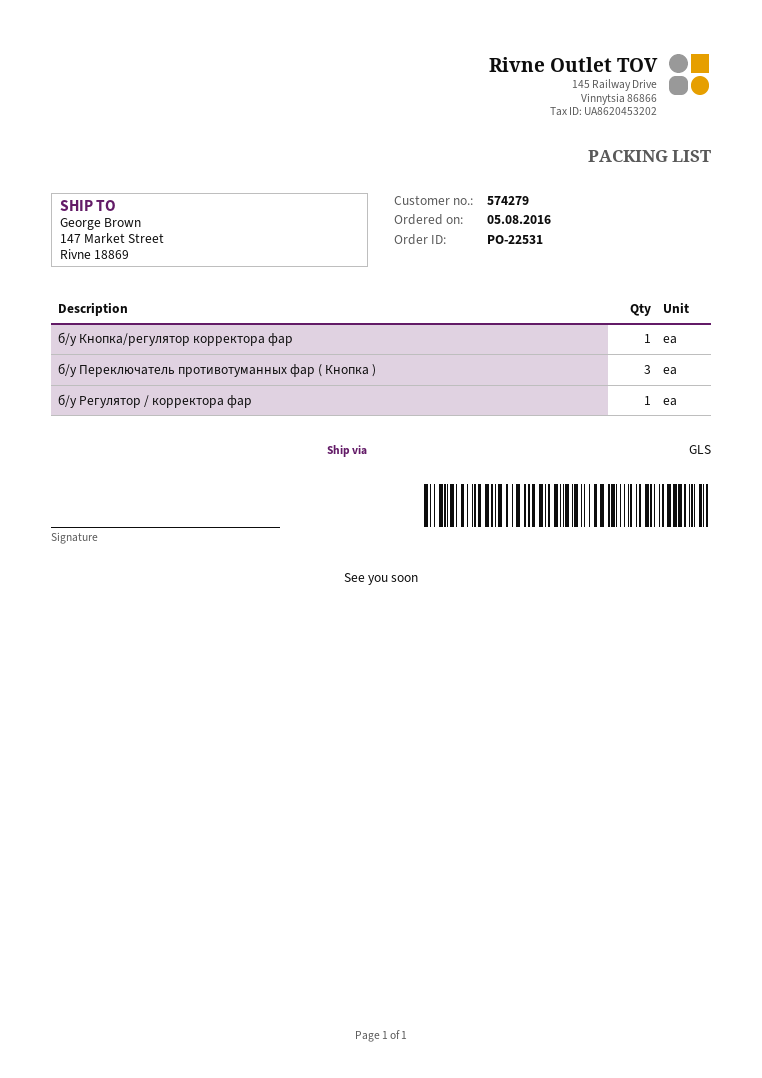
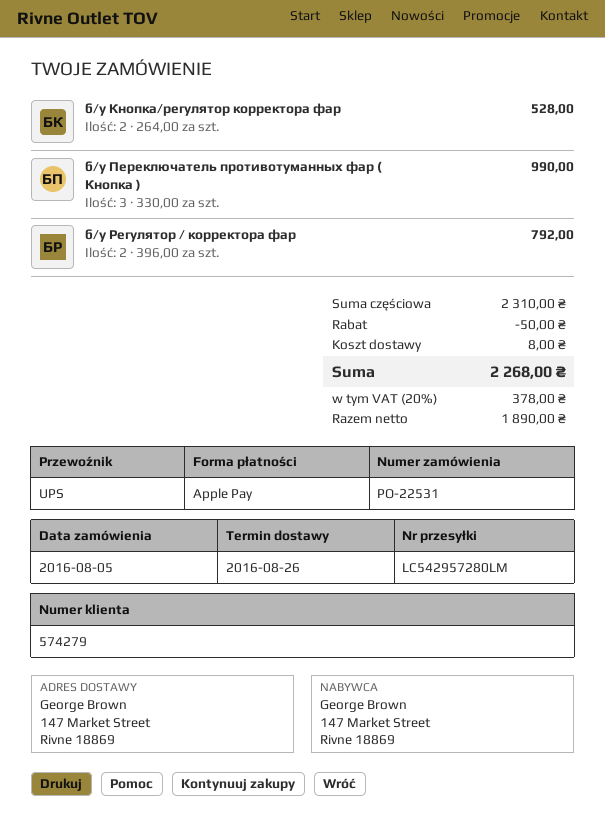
shipping method: GLS -> UPS
б/у Кнопка/регулятор корректора фар: 1 -> 2
б/у Регулятор / корректора фар: 1 -> 2

